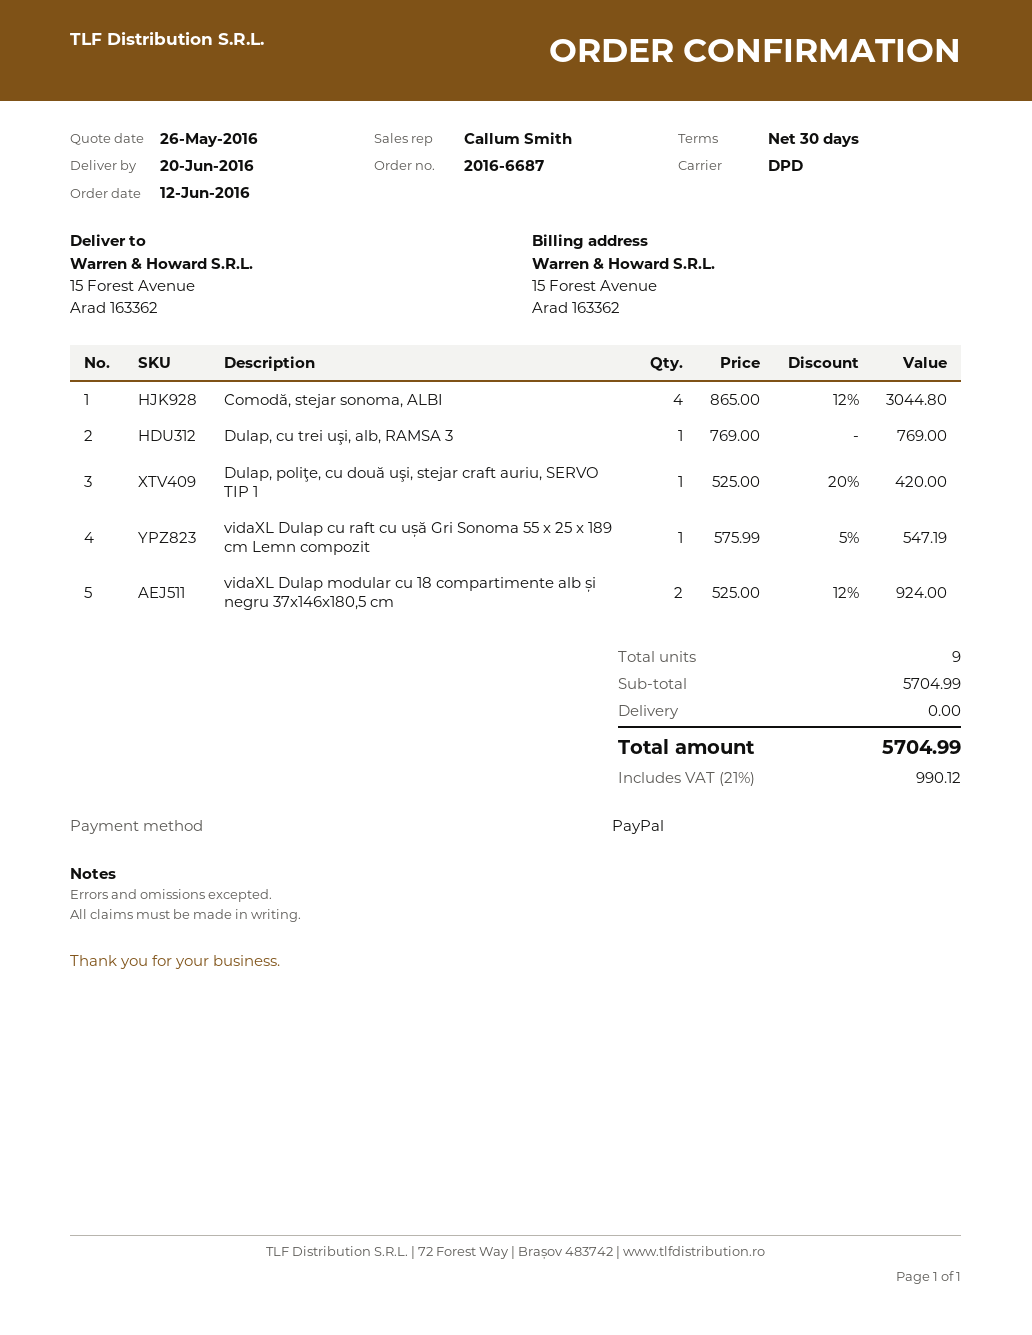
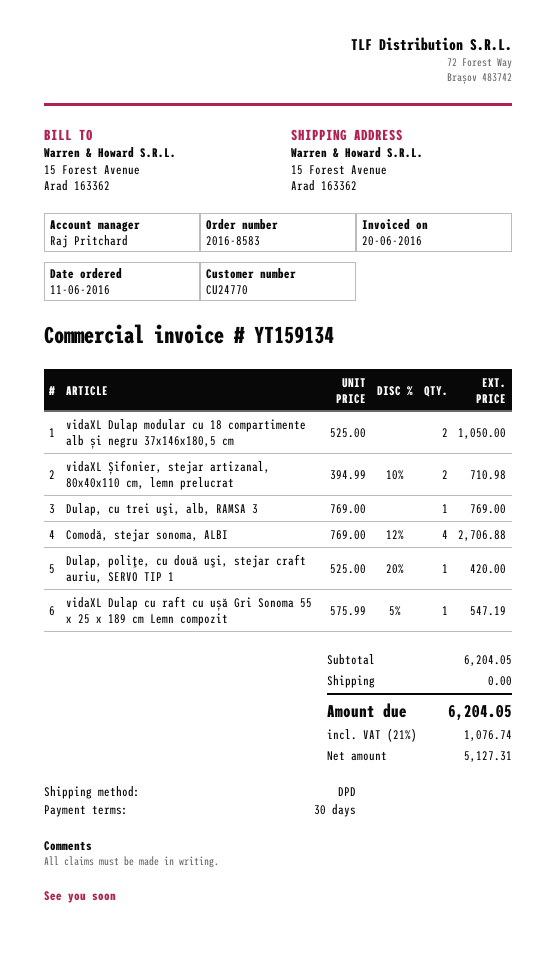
order number: 2016-6687 -> 2016-8583
order date: 2016-06-12 -> 2016-06-11
sales rep: Callum Smith -> Raj Pritchard
Comodă, stejar sonoma, ALBI: 4 x 865.00 - 12% = 3044.80 -> 4 x 769.00 - 12% = 2706.88
vidaXL Dulap modular cu 18 compartimente alb și negru 37x146x180,5 cm: 2 x 525.00 - 12% = 924.00 -> 2 x 525.00 = 1050.00
vidaXL Șifonier, stejar artizanal, 80x40x110 cm, lemn prelucrat: none -> 2 x 394.99 - 10% = 710.98
subtotal: 5704.99 -> 6204.05
tax: 21% = 990.12 -> 21% = 1076.74
total: 5704.99 -> 6204.05

